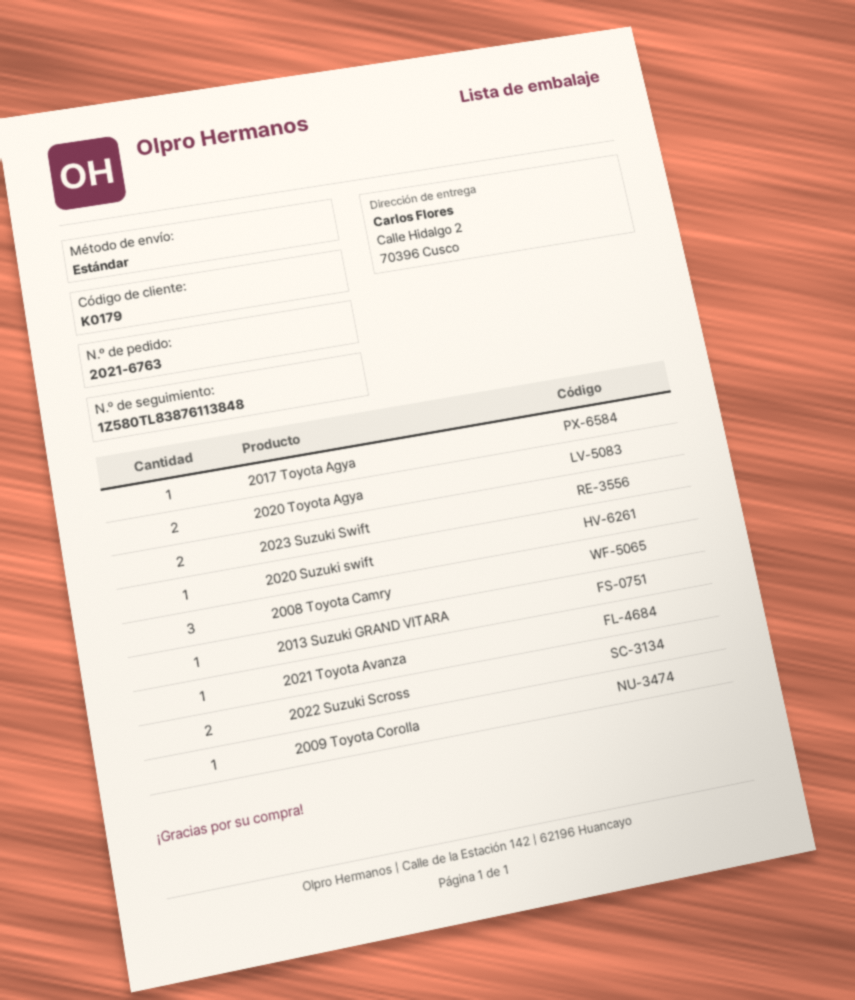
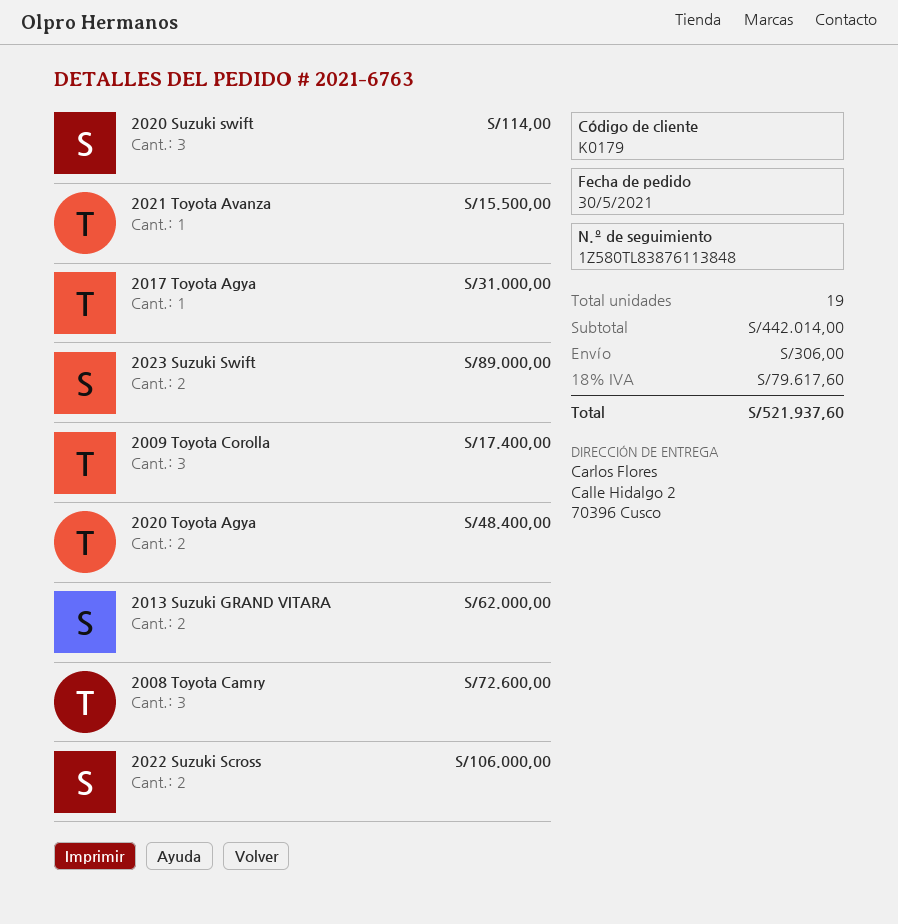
2020 Suzuki swift: 1 -> 3
2013 Suzuki GRAND VITARA: 1 -> 2
2009 Toyota Corolla: 1 -> 3

